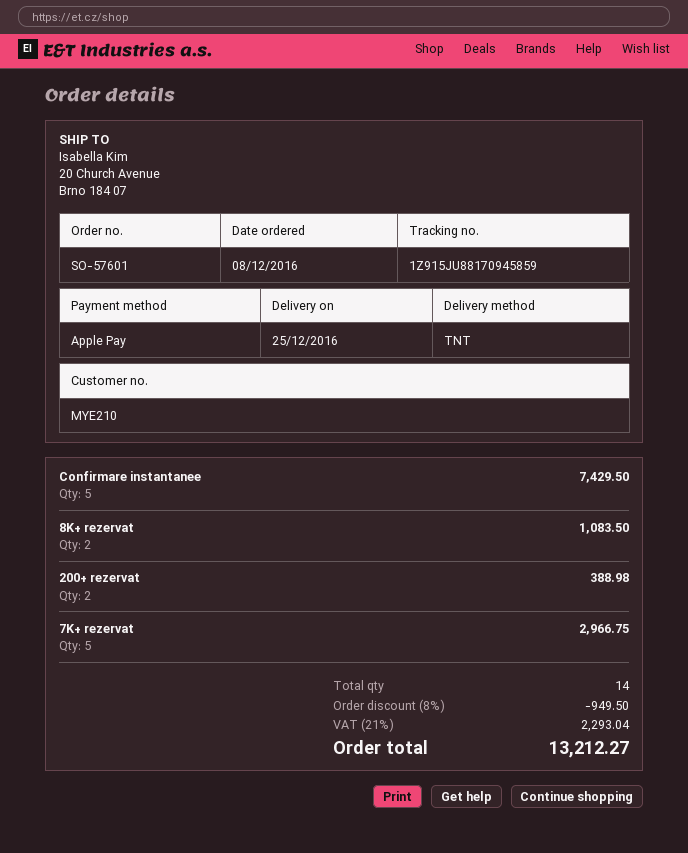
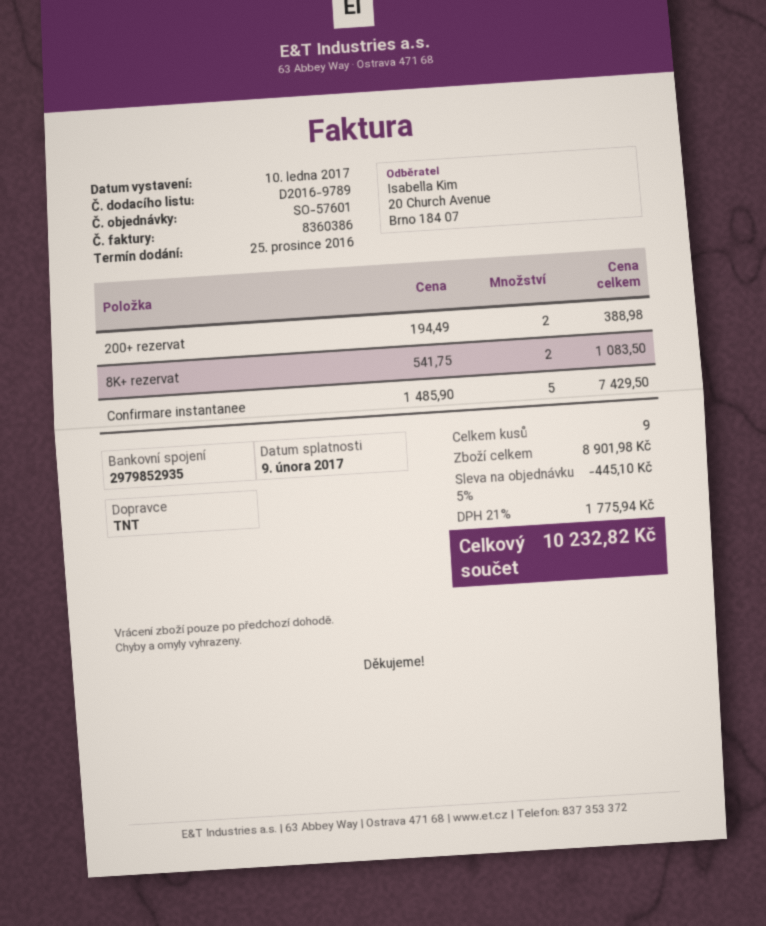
7K+ rezervat: 5 for 2966.75 -> none
total quantity: 14 -> 9
discount: 8% = 949.50 -> 5% = 445.10
tax: 21% = 2293.04 -> 21% = 1775.94
total: 13212.27 -> 10232.82

